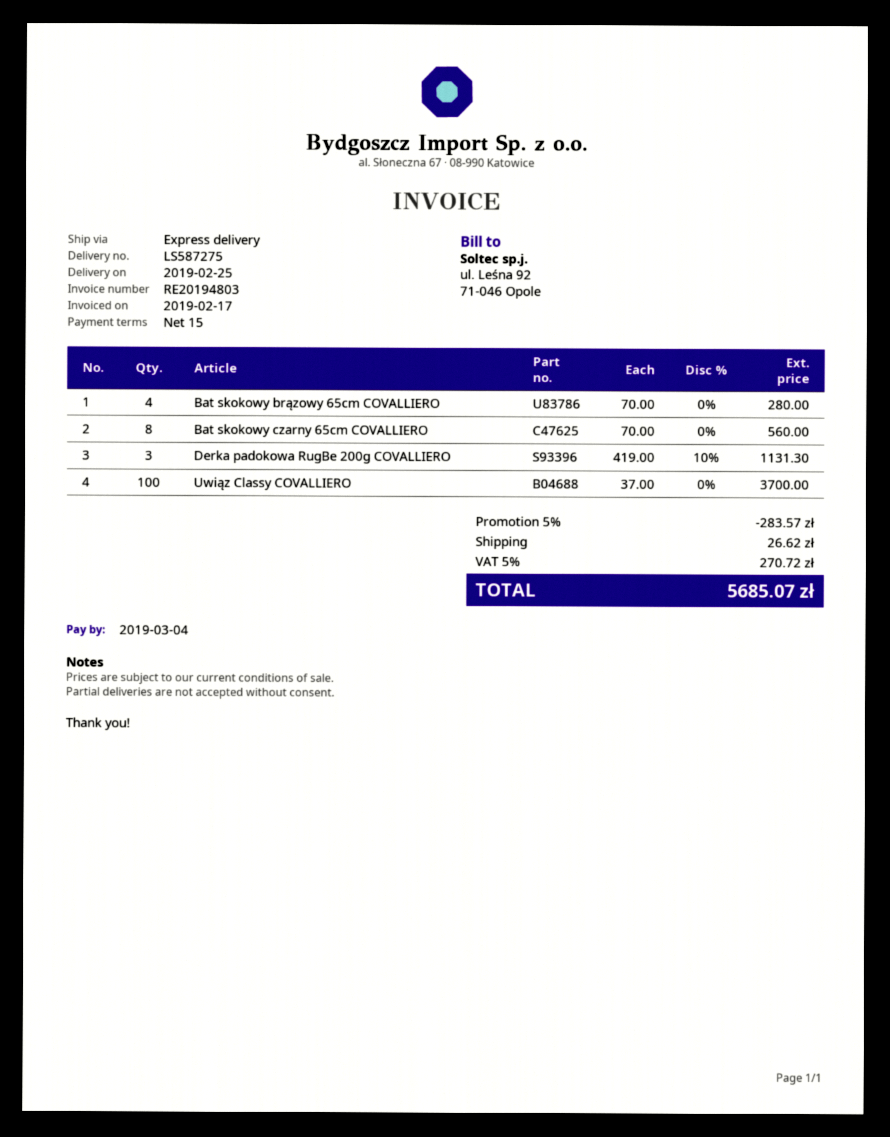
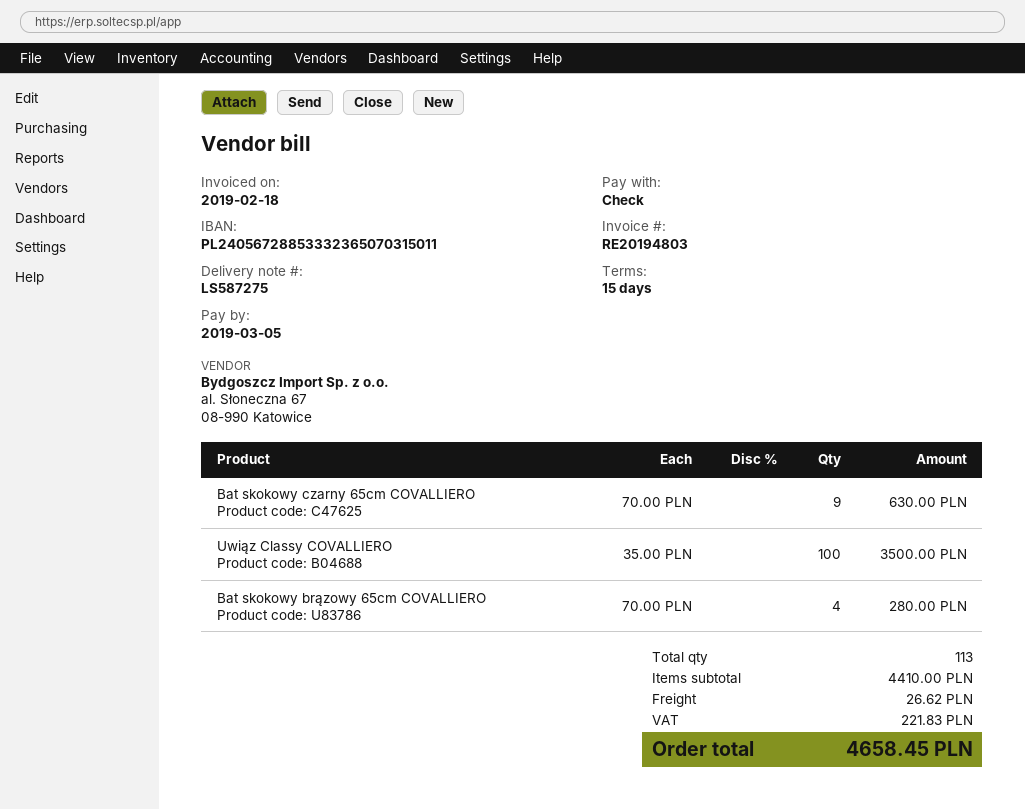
invoice date: 2019-02-17 -> 2019-02-18
due date: 2019-03-04 -> 2019-03-05
Bat skokowy czarny 65cm COVALLIERO: 8 x 70.00 = 560.00 -> 9 x 70.00 = 630.00
Derka padokowa RugBe 200g COVALLIERO: 3 x 419.00 - 10% = 1131.30 -> none
Uwiąz Classy COVALLIERO: 100 x 37.00 = 3700.00 -> 100 x 35.00 = 3500.00
discount: 5% = 283.57 -> none
tax: 270.72 -> 221.83
total: 5685.07 -> 4658.45

